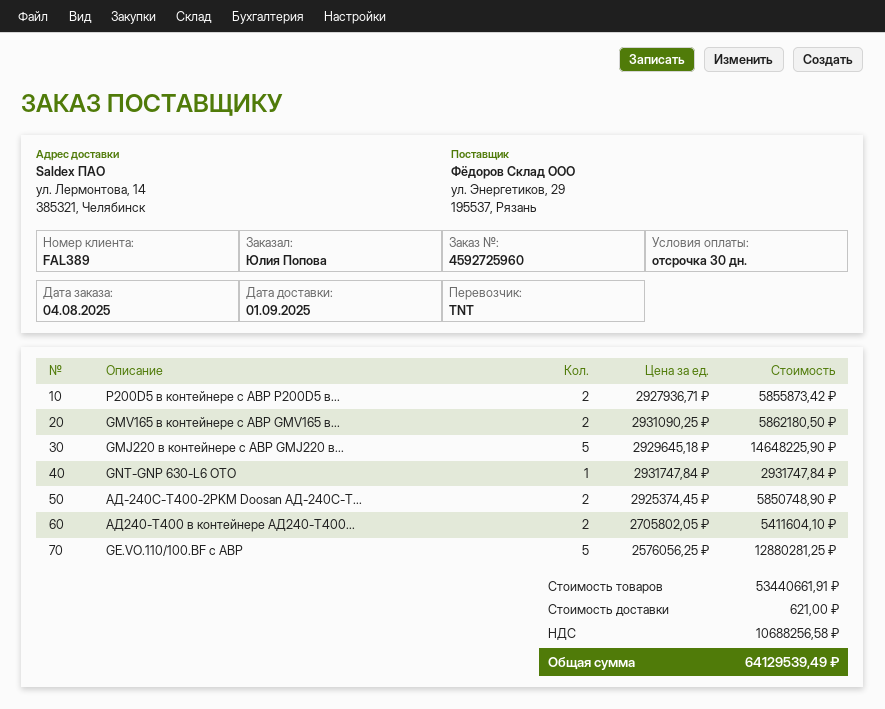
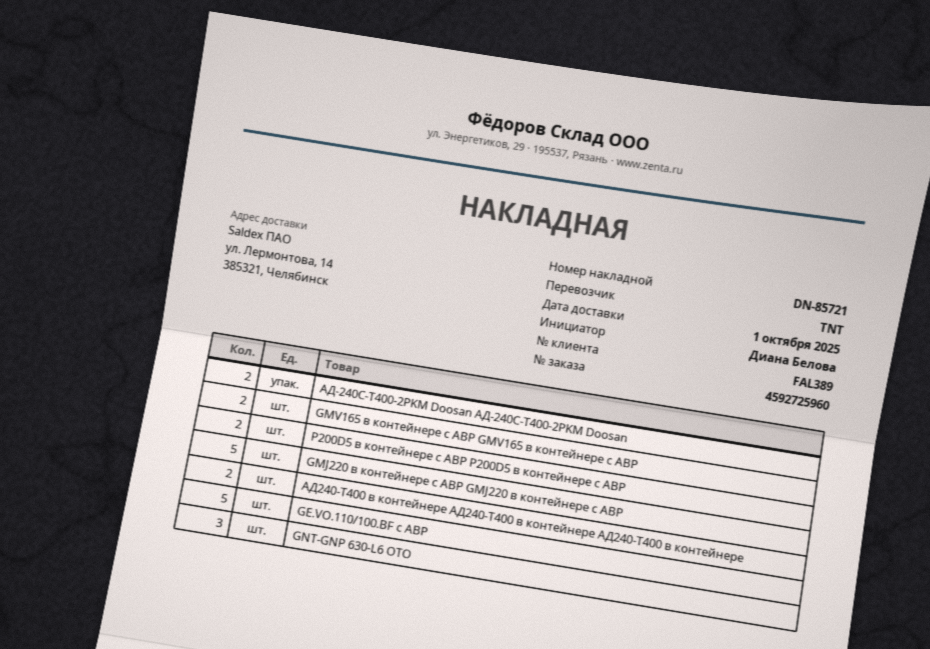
delivery date: 2025-09-01 -> 2025-10-01
ordered by: Юлия Попова -> Диана Белова
GNT-GNP 630-L6 OTO: 1 -> 3

